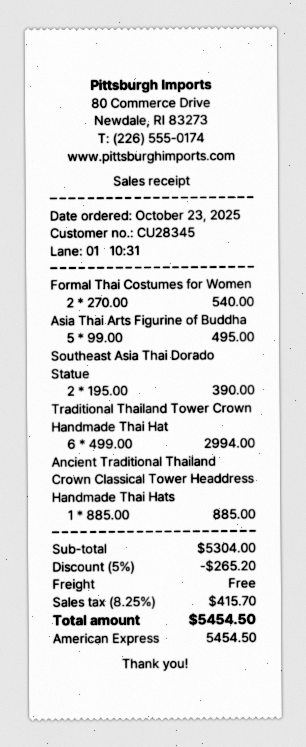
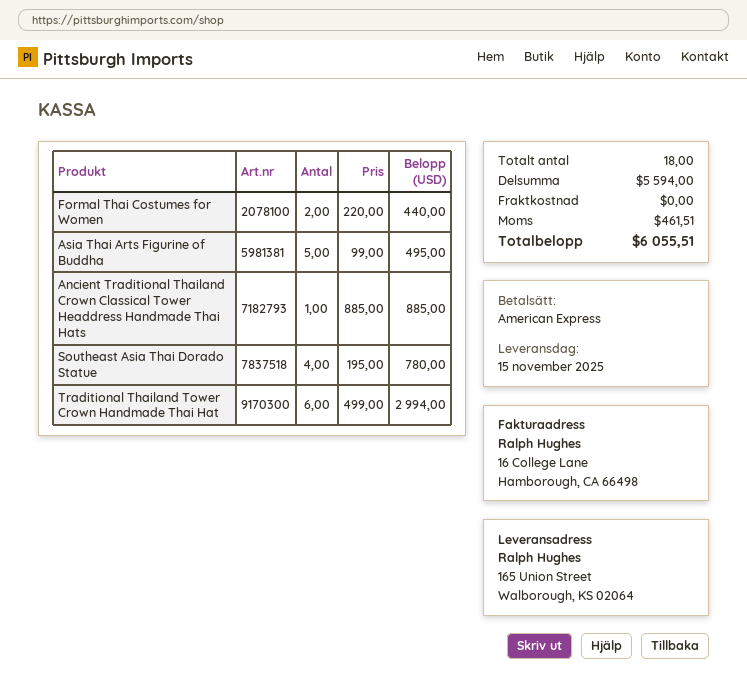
Formal Thai Costumes for Women: 2 x 270.00 = 540.00 -> 2 x 220.00 = 440.00
Southeast Asia Thai Dorado Statue: 2 x 195.00 = 390.00 -> 4 x 195.00 = 780.00
subtotal: 5304.00 -> 5594.00
discount: 5% = 265.20 -> none
tax: 415.70 -> 461.51
total: 5454.50 -> 6055.51

